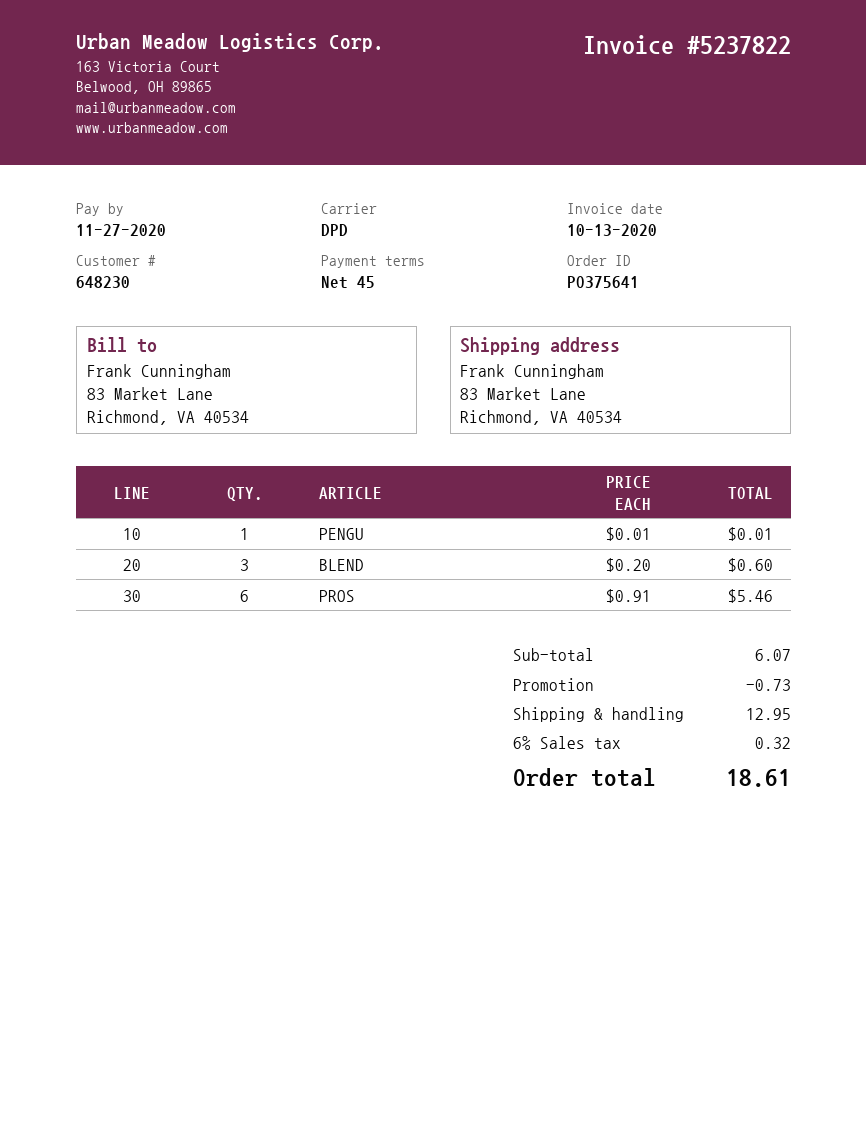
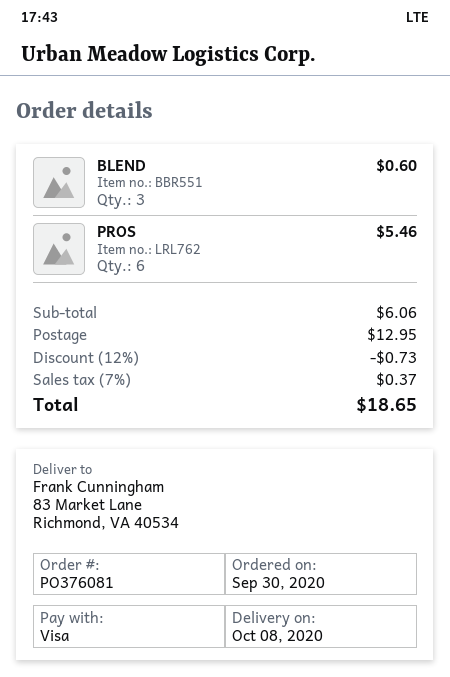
order number: PO375641 -> PO376081
PENGU: 1 for 0.01 -> none
subtotal: 6.07 -> 6.06
tax: 6% = 0.32 -> 7% = 0.37
total: 18.61 -> 18.65

